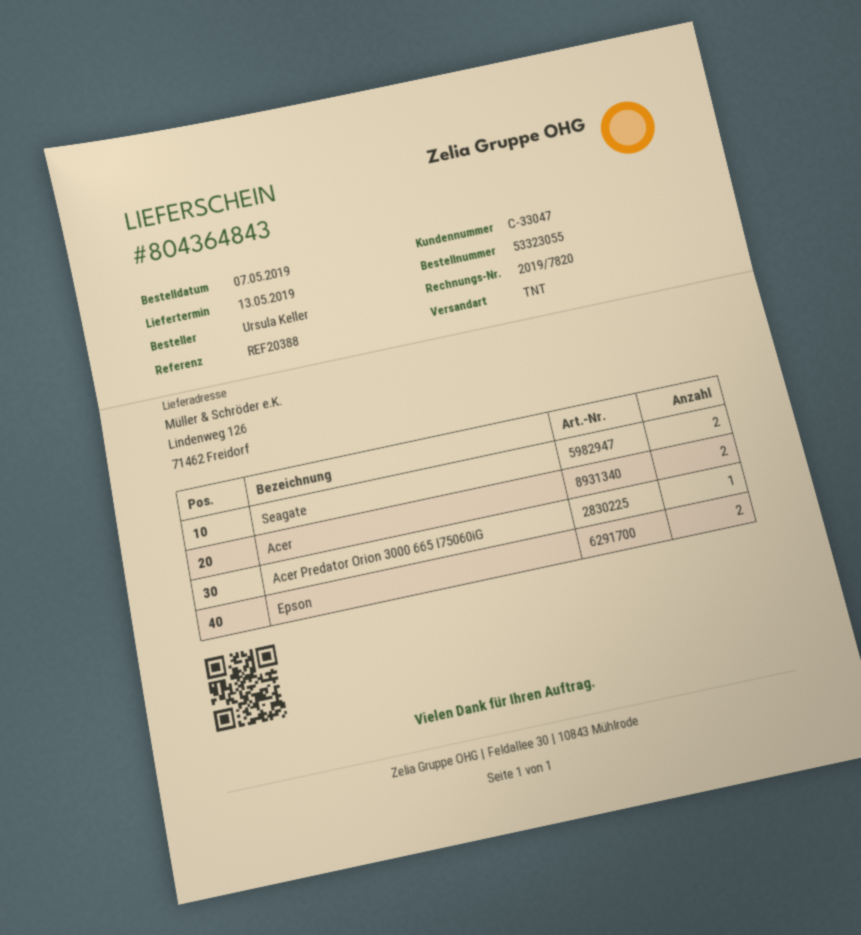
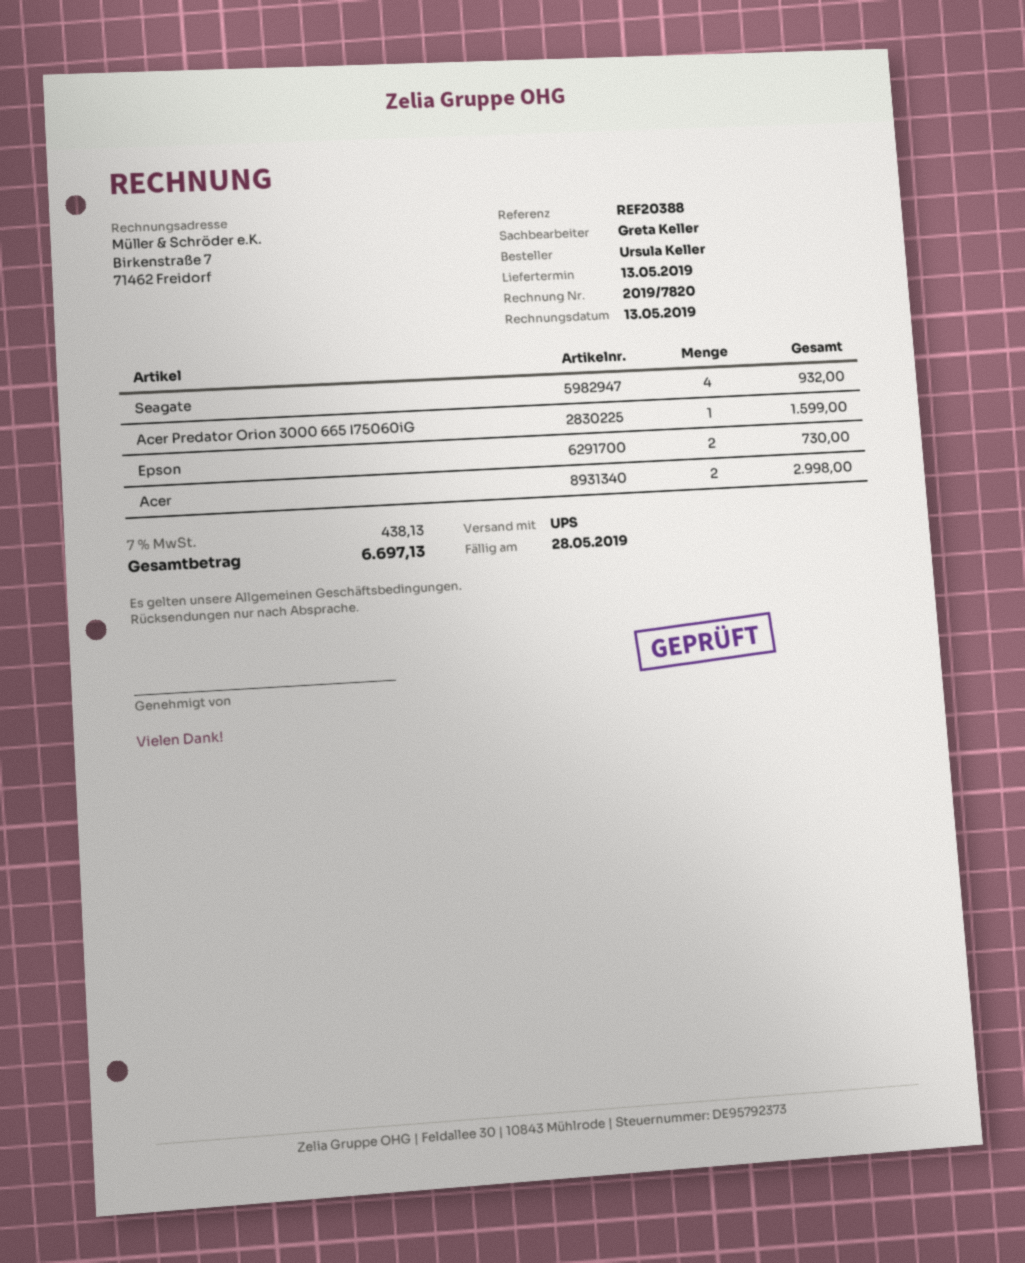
shipping method: TNT -> UPS
Seagate: 2 -> 4

